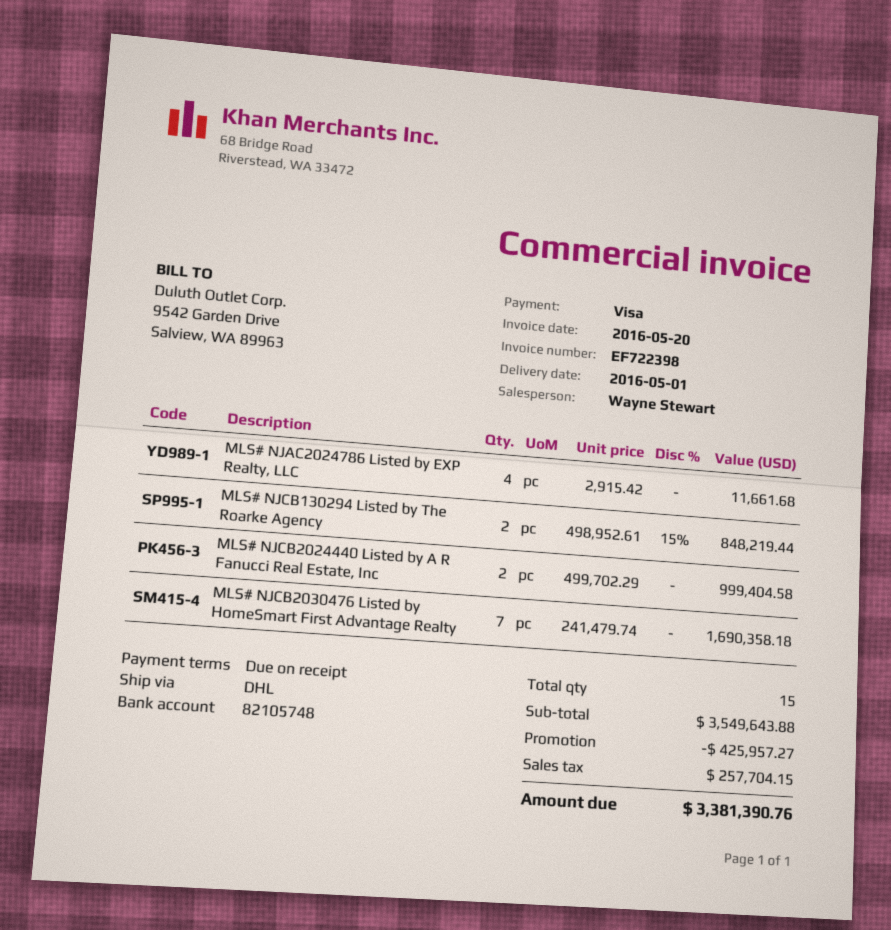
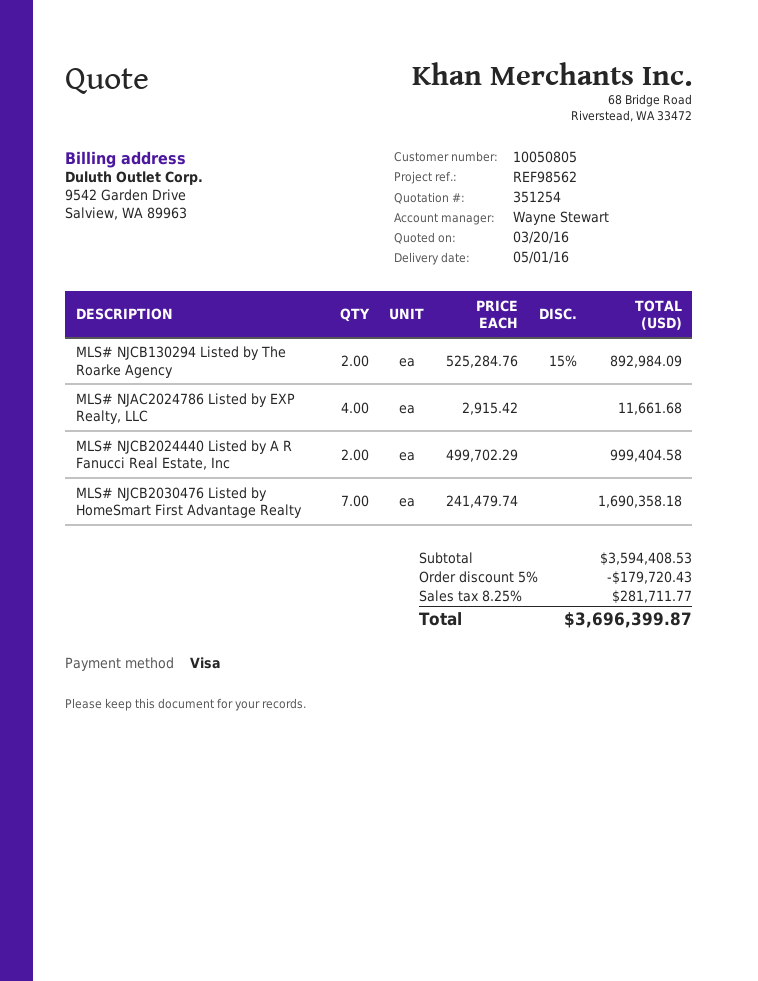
MLS# NJCB130294 Listed by The Roarke Agency: 2 x 498952.61 - 15% = 848219.44 -> 2 x 525284.76 - 15% = 892984.09
subtotal: 3549643.88 -> 3594408.53
discount: 425957.27 -> 179720.43
tax: 257704.15 -> 281711.77
total: 3381390.76 -> 3696399.87

